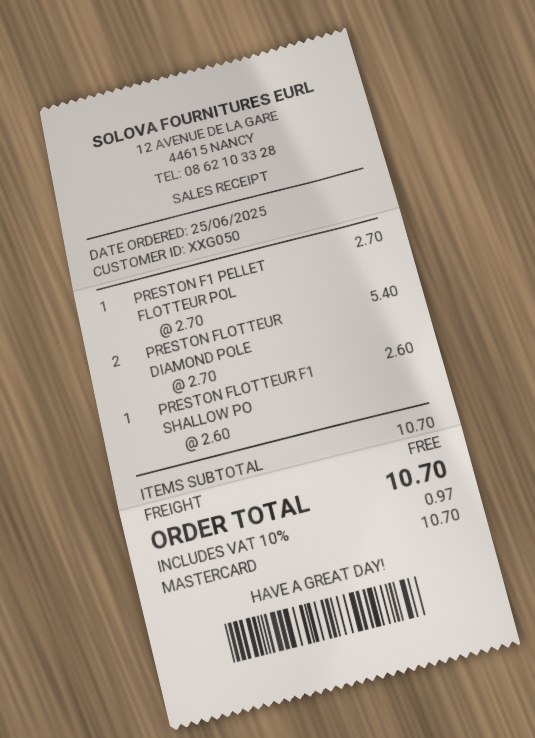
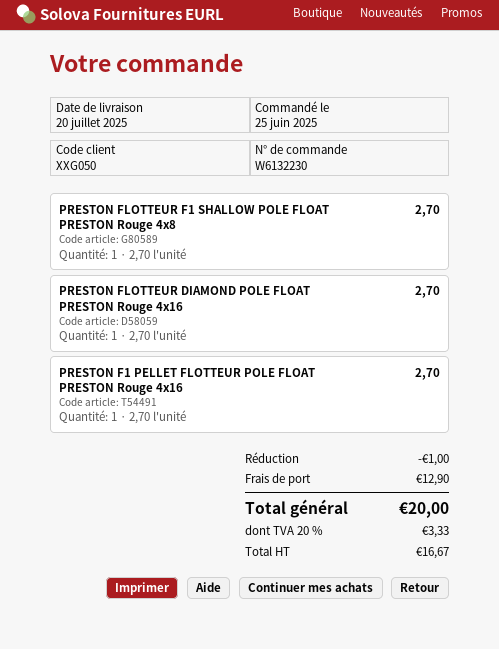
PRESTON FLOTTEUR DIAMOND POLE: 2 x 2.70 = 5.40 -> 1 x 2.70 = 2.70
PRESTON FLOTTEUR F1 SHALLOW PO: 1 x 2.60 = 2.60 -> 1 x 2.70 = 2.70
discount: none -> 1.00
shipping: 0.00 -> 12.90
tax: 10% = 0.97 -> 20% = 3.33
total: 10.70 -> 20.00

